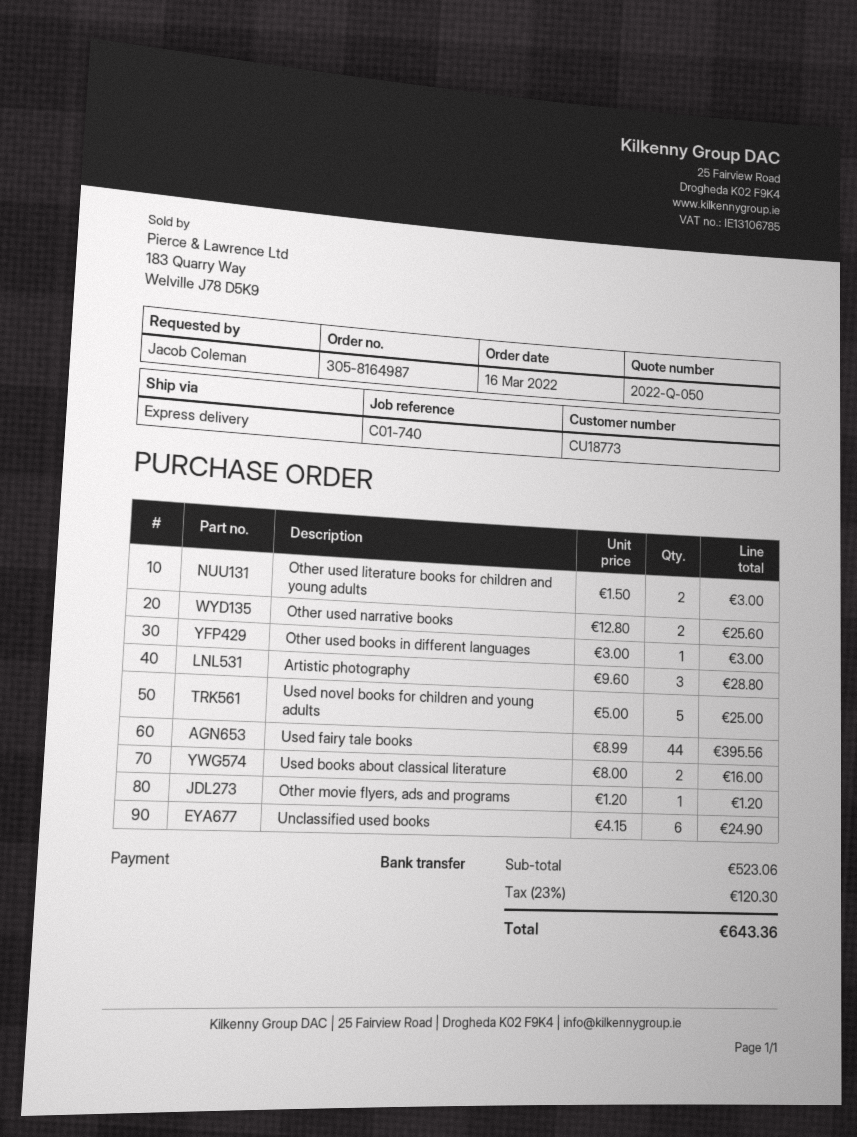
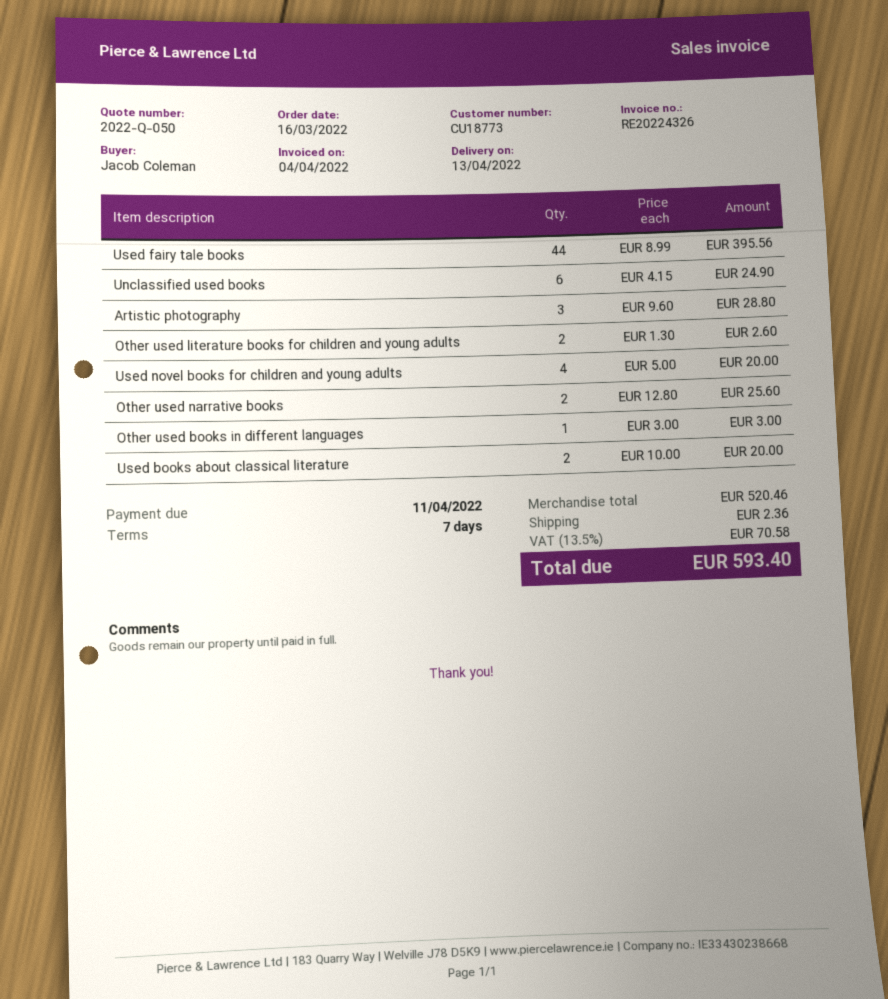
Other used literature books for children and young adults: 2 x 1.50 = 3.00 -> 2 x 1.30 = 2.60
Used novel books for children and young adults: 5 x 5.00 = 25.00 -> 4 x 5.00 = 20.00
Used books about classical literature: 2 x 8.00 = 16.00 -> 2 x 10.00 = 20.00
Other movie flyers, ads and programs: 1 x 1.20 = 1.20 -> none
subtotal: 523.06 -> 520.46
shipping: none -> 2.36
tax: 23% = 120.30 -> 13.5% = 70.58
total: 643.36 -> 593.40

